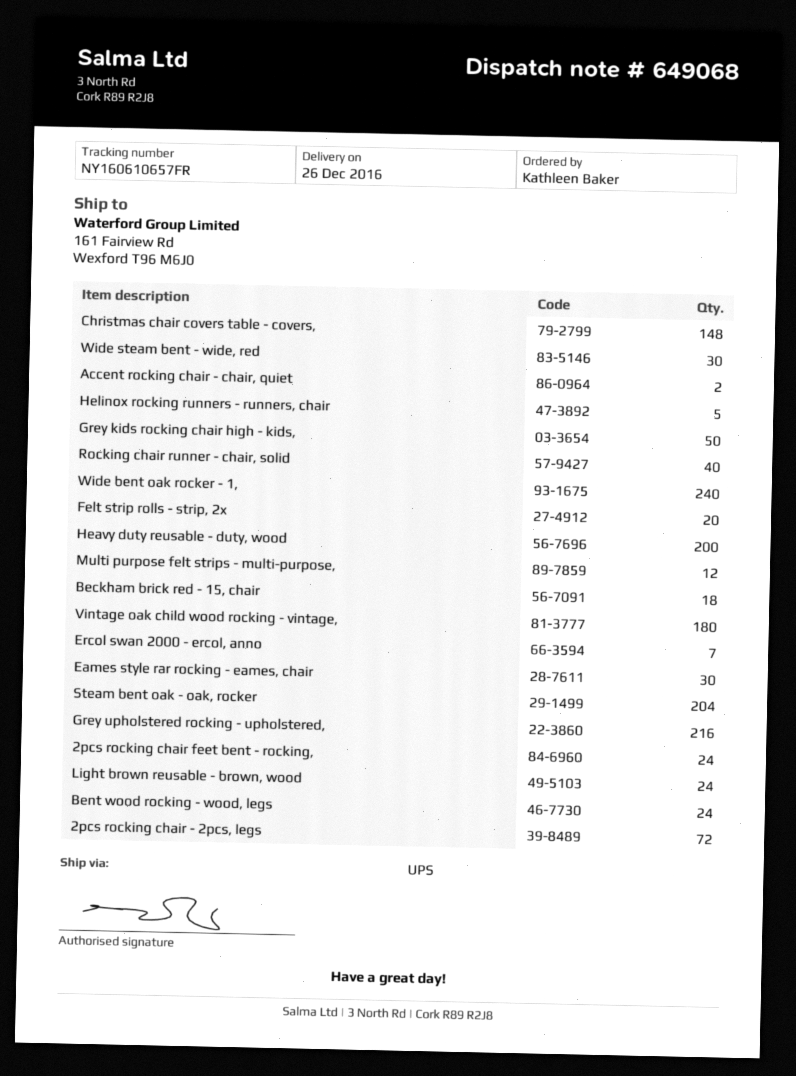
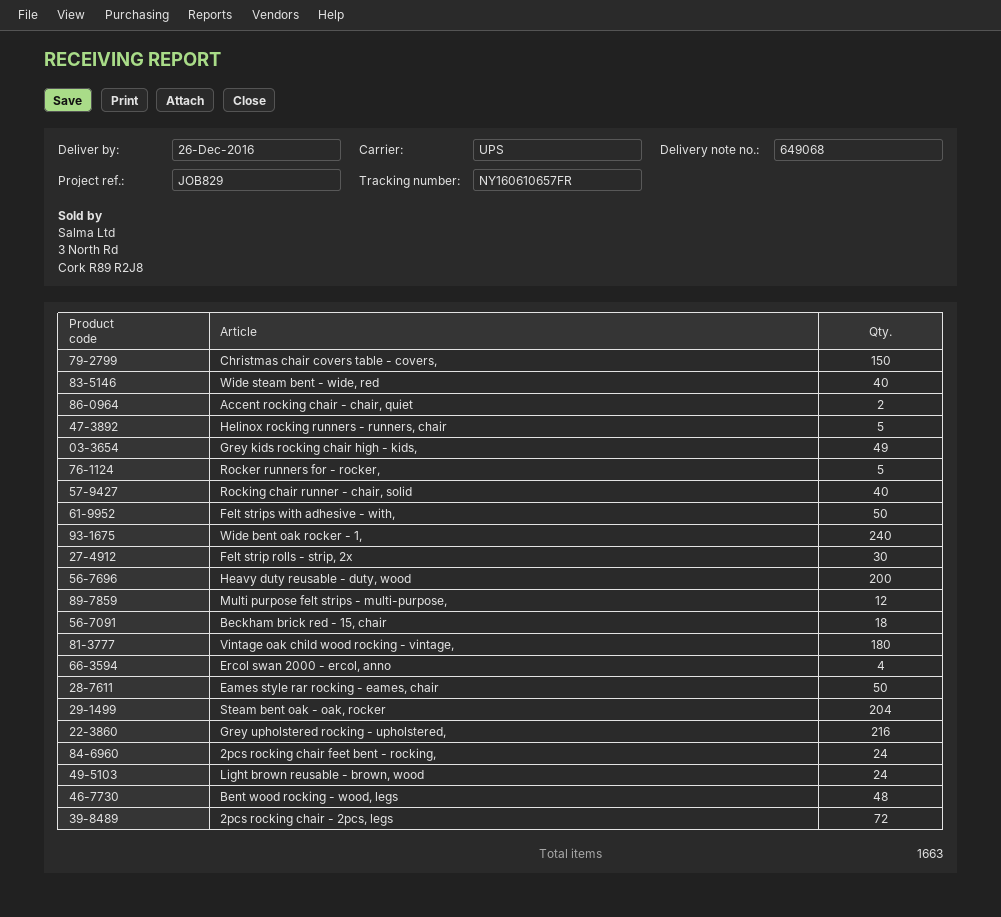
Christmas chair covers table - covers,: 148 -> 150
Wide steam bent - wide, red: 30 -> 40
Grey kids rocking chair high - kids,: 50 -> 49
Felt strip rolls - strip, 2x: 20 -> 30
Ercol swan 2000 - ercol, anno: 7 -> 4
Eames style rar rocking - eames, chair: 30 -> 50
Bent wood rocking - wood, legs: 24 -> 48
Rocker runners for - rocker,: none -> 5
Felt strips with adhesive - with,: none -> 50

